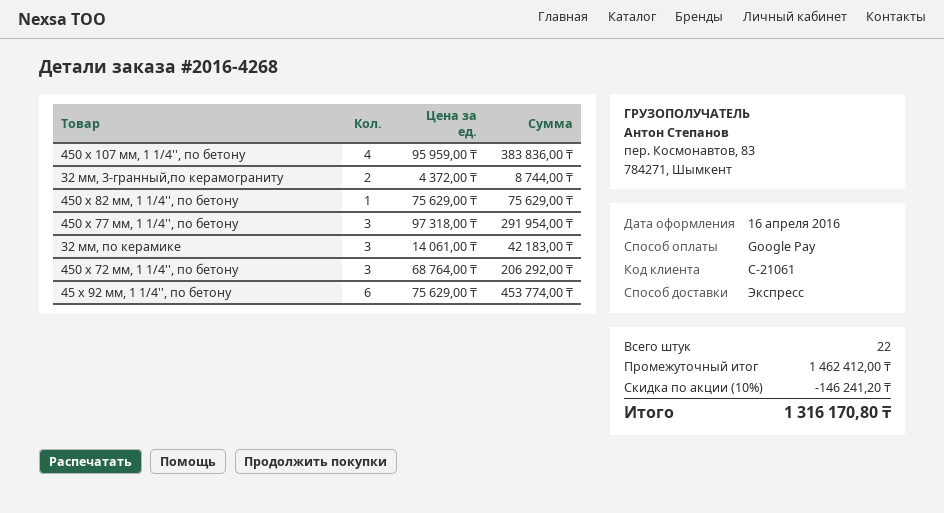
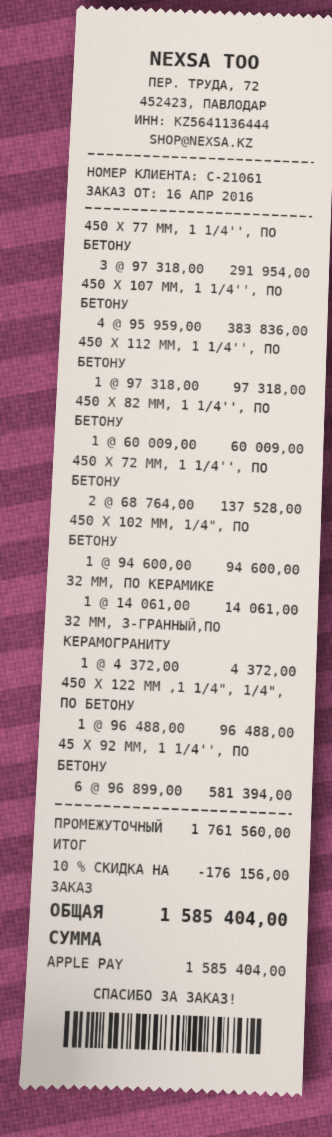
payment method: Google Pay -> Apple Pay
32 мм, 3-гранный,по керамограниту: 2 x 4372.00 = 8744.00 -> 1 x 4372.00 = 4372.00
450 х 82 мм, 1 1/4'', по бетону: 1 x 75629.00 = 75629.00 -> 1 x 60009.00 = 60009.00
32 мм, по керамике: 3 x 14061.00 = 42183.00 -> 1 x 14061.00 = 14061.00
450 х 72 мм, 1 1/4'', по бетону: 3 x 68764.00 = 206292.00 -> 2 x 68764.00 = 137528.00
45 х 92 мм, 1 1/4'', по бетону: 6 x 75629.00 = 453774.00 -> 6 x 96899.00 = 581394.00
450 Х 112 ММ, 1 1/4'', ПО БЕТОНУ: none -> 1 x 97318.00 = 97318.00
450 Х 102 ММ, 1/4", ПО БЕТОНУ: none -> 1 x 94600.00 = 94600.00
450 Х 122 ММ ,1 1/4", 1/4", ПО БЕТОНУ: none -> 1 x 96488.00 = 96488.00
subtotal: 1462412.00 -> 1761560.00
discount: 10% = 146241.20 -> 10% = 176156.00
total: 1316170.80 -> 1585404.00

